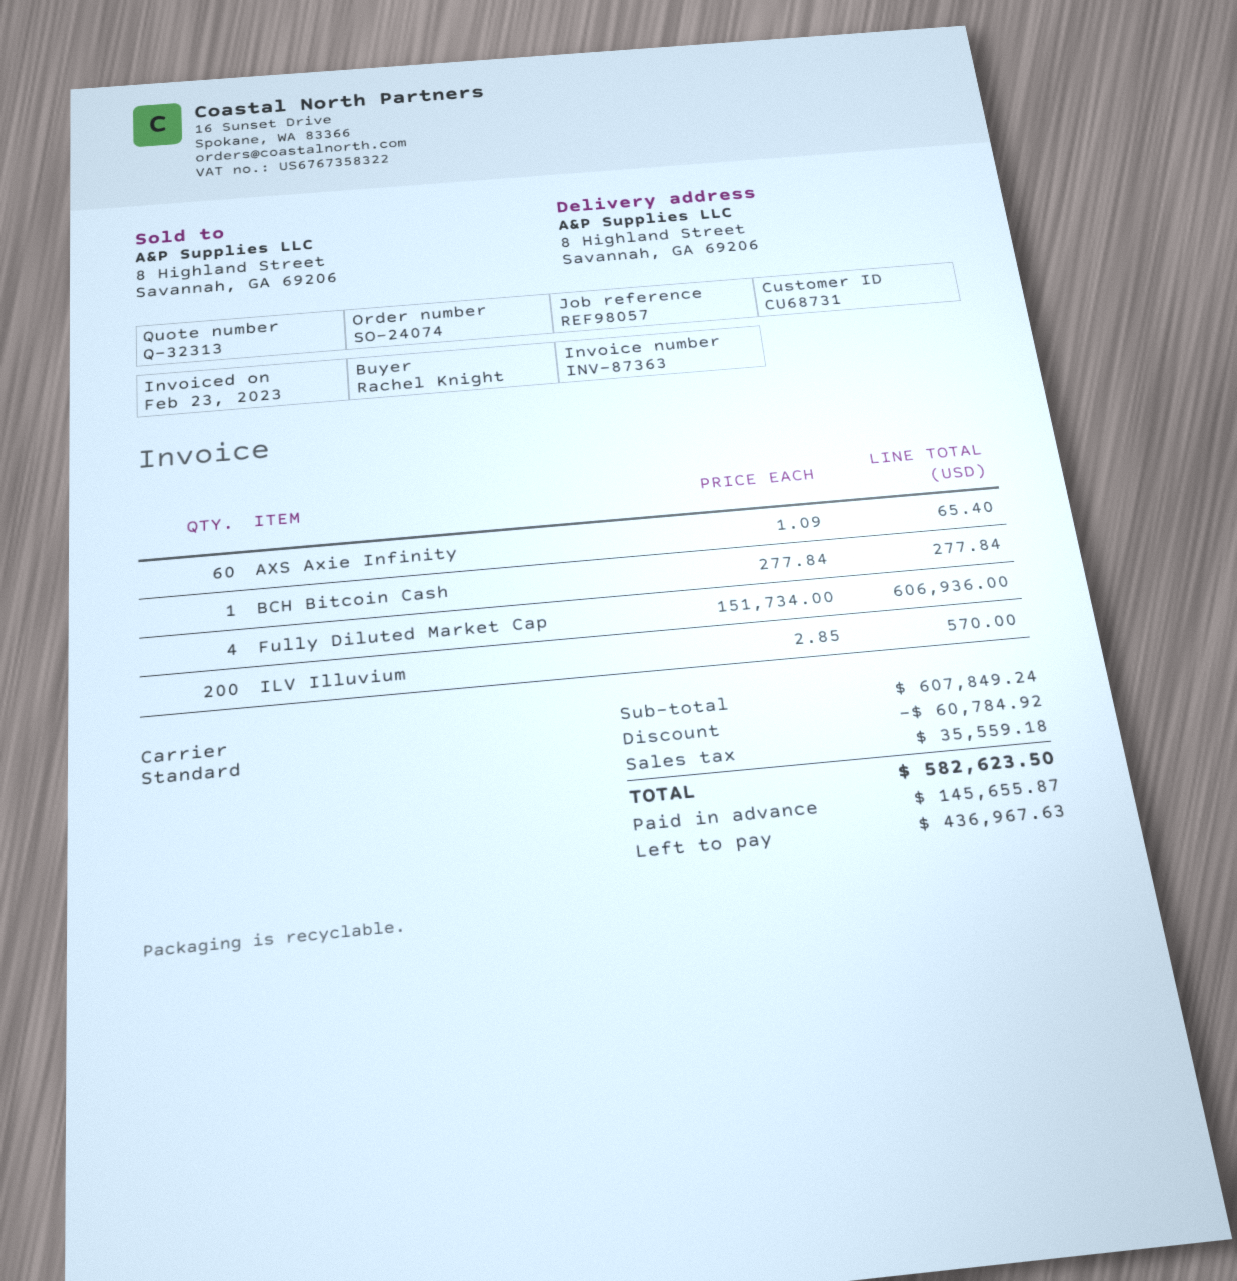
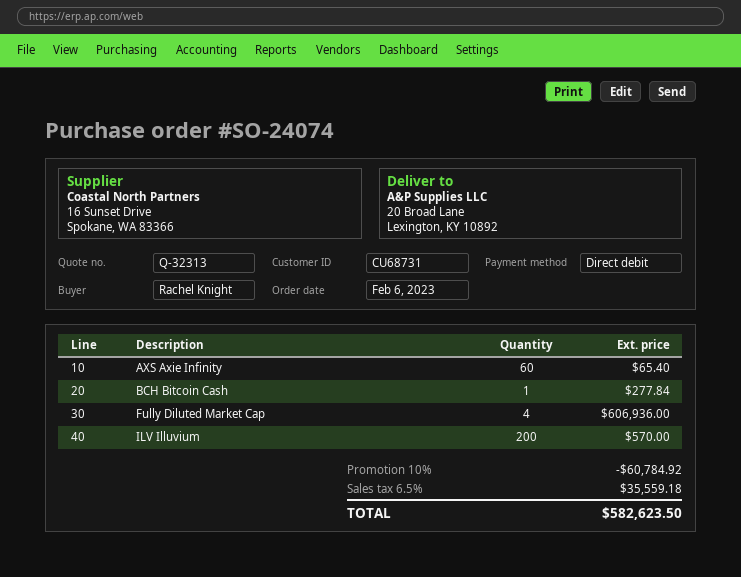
ship to: 8 Highland Street, Savannah, GA 69206 -> 20 Broad Lane, Lexington, KY 10892

